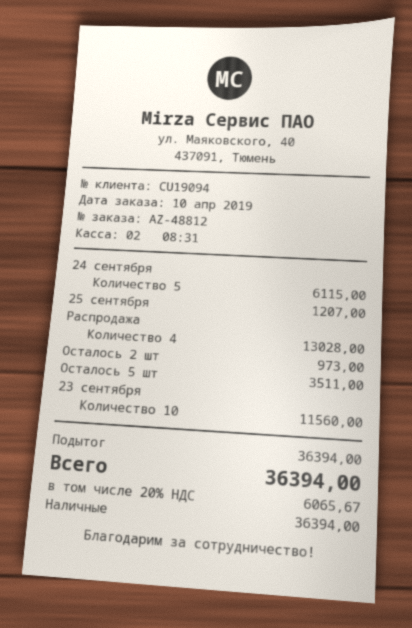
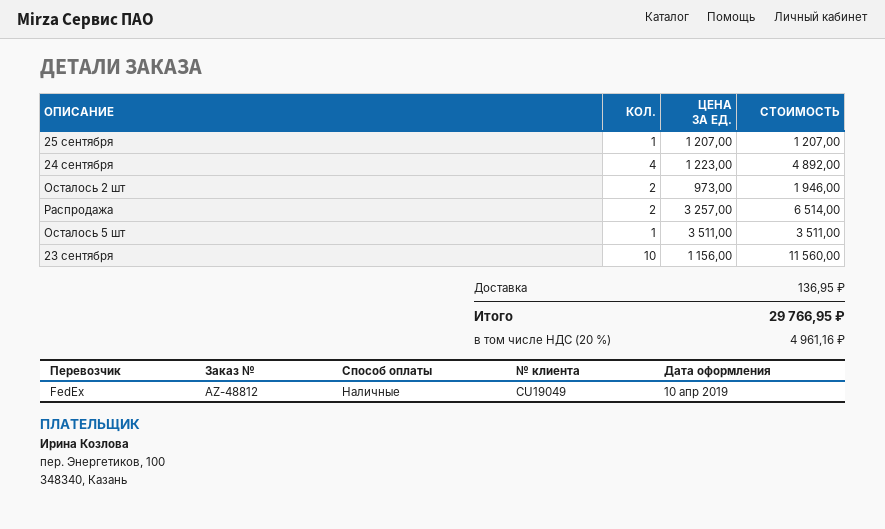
customer number: CU19094 -> CU19049
24 сентября: 5 for 6115.00 -> 4 for 4892.00
Распродажа: 4 for 13028.00 -> 2 for 6514.00
Осталось 2 шт: 1 for 973.00 -> 2 for 1946.00
shipping: none -> 136.95
tax: 20% = 6065.67 -> 20% = 4961.16
total: 36394.00 -> 29766.95

